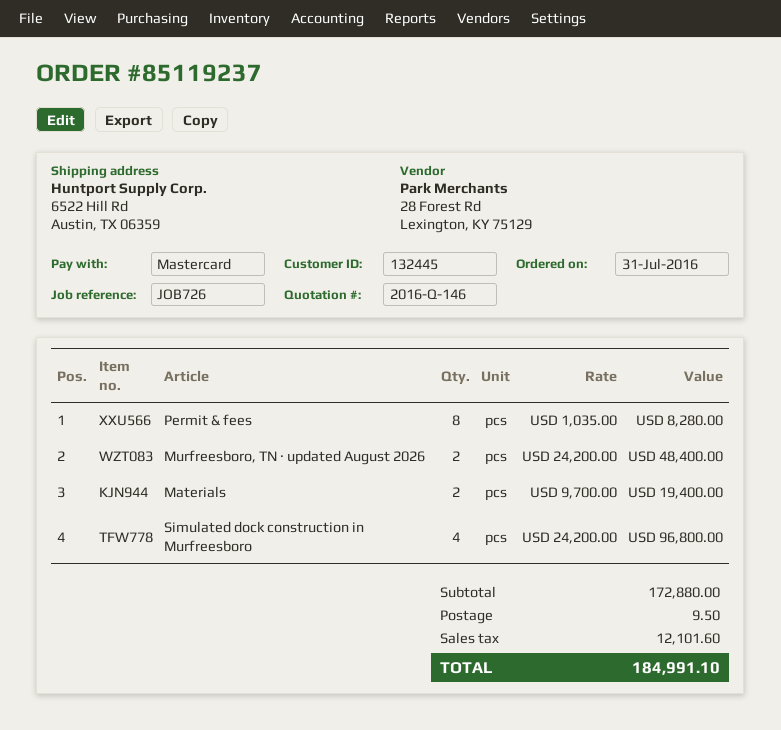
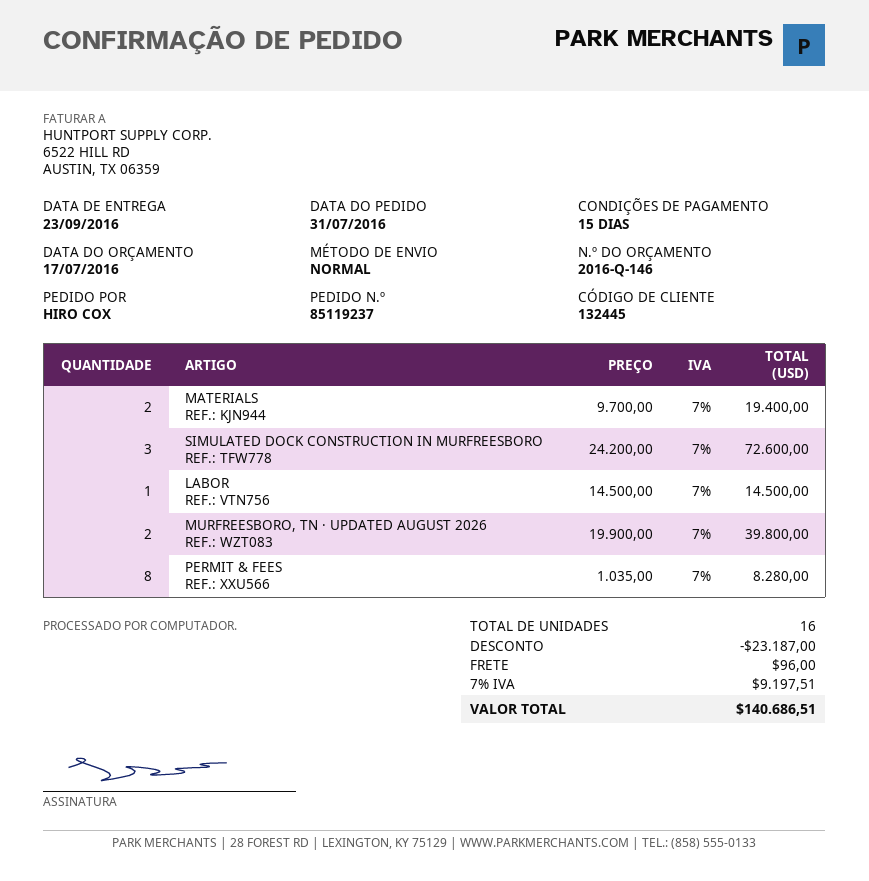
Murfreesboro, TN · updated August 2026: 2 x 24200.00 = 48400.00 -> 2 x 19900.00 = 39800.00
Simulated dock construction in Murfreesboro: 4 x 24200.00 = 96800.00 -> 3 x 24200.00 = 72600.00
LABOR: none -> 1 x 14500.00 = 14500.00
discount: none -> 23187.00
shipping: 9.50 -> 96.00
tax: 12101.60 -> 9197.51
total: 184991.10 -> 140686.51

